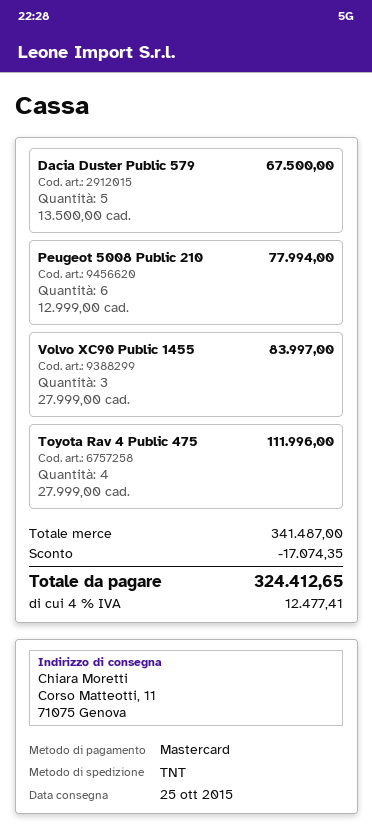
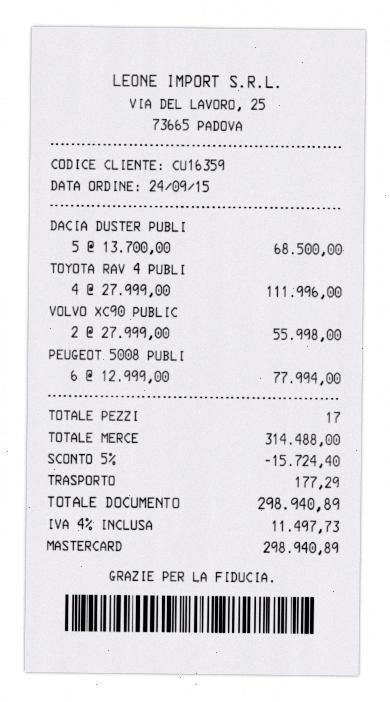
Dacia Duster Public 579: 5 x 13500.00 = 67500.00 -> 5 x 13700.00 = 68500.00
Volvo XC90 Public 1455: 3 x 27999.00 = 83997.00 -> 2 x 27999.00 = 55998.00
subtotal: 341487.00 -> 314488.00
discount: 17074.35 -> 15724.40
shipping: none -> 177.29
tax: 4% = 12477.41 -> 4% = 11497.73
total: 324412.65 -> 298940.89

